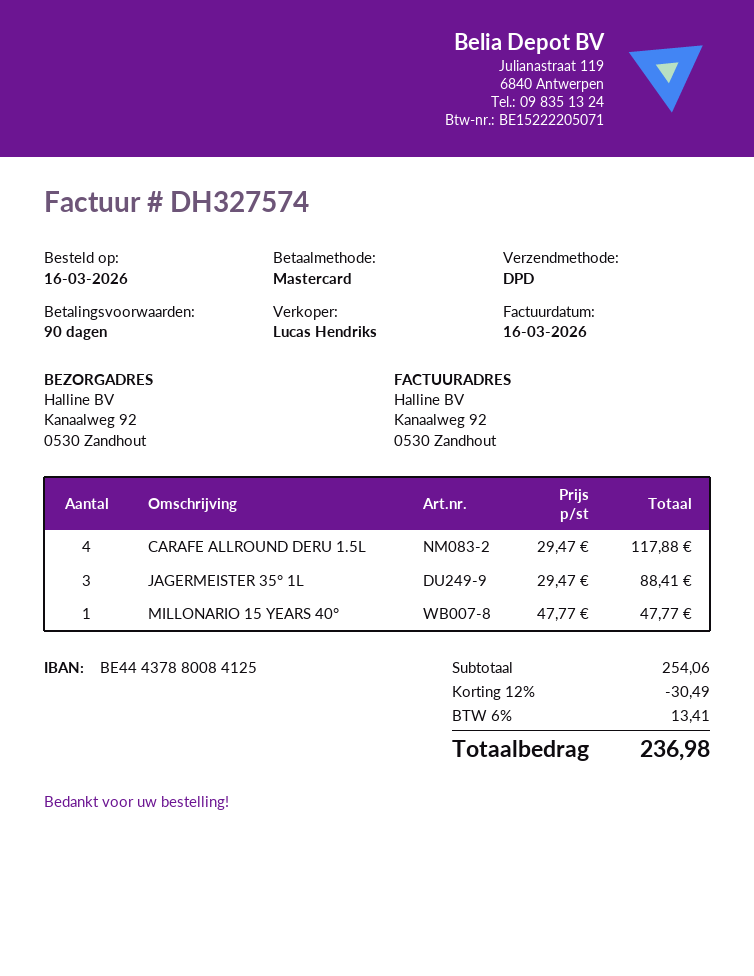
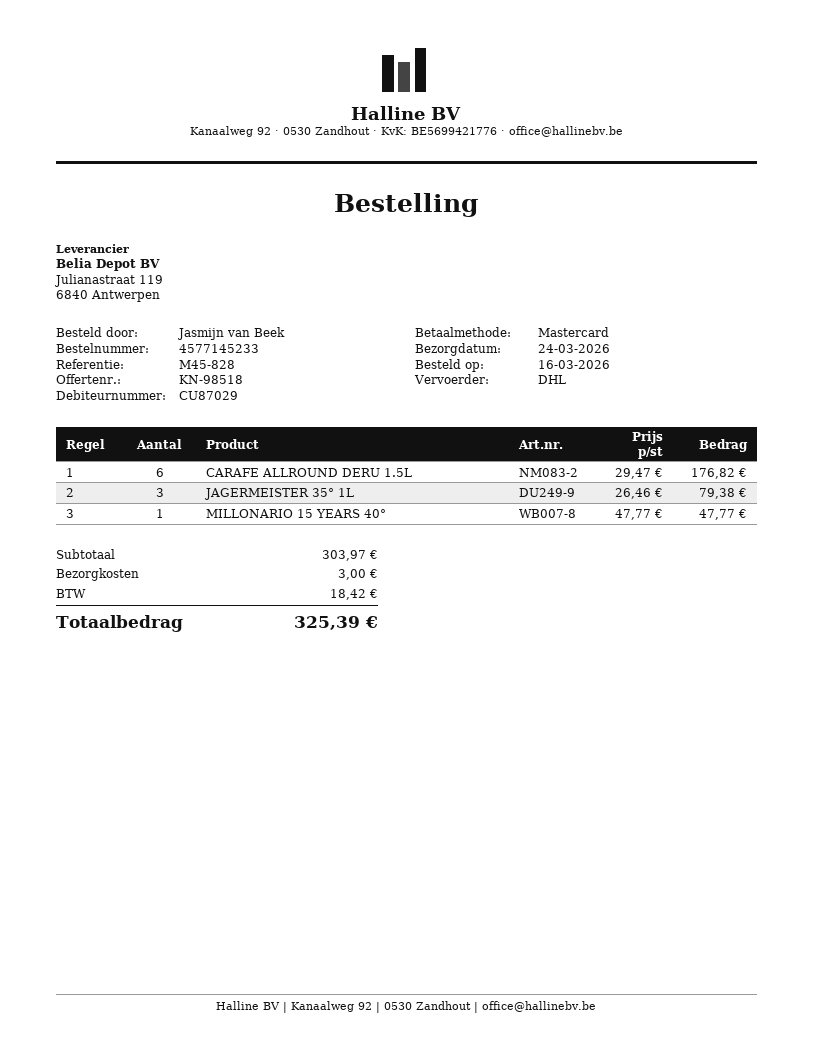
shipping method: DPD -> DHL
CARAFE ALLROUND DERU 1.5L: 4 x 29.47 = 117.88 -> 6 x 29.47 = 176.82
JAGERMEISTER 35° 1L: 3 x 29.47 = 88.41 -> 3 x 26.46 = 79.38
subtotal: 254.06 -> 303.97
discount: 12% = 30.49 -> none
shipping: none -> 3.00
tax: 13.41 -> 18.42
total: 236.98 -> 325.39

